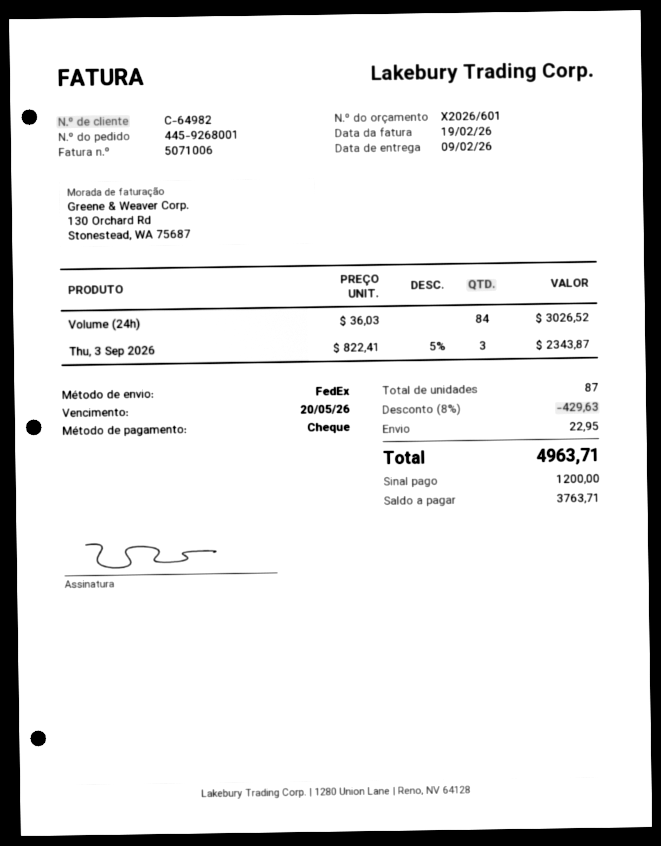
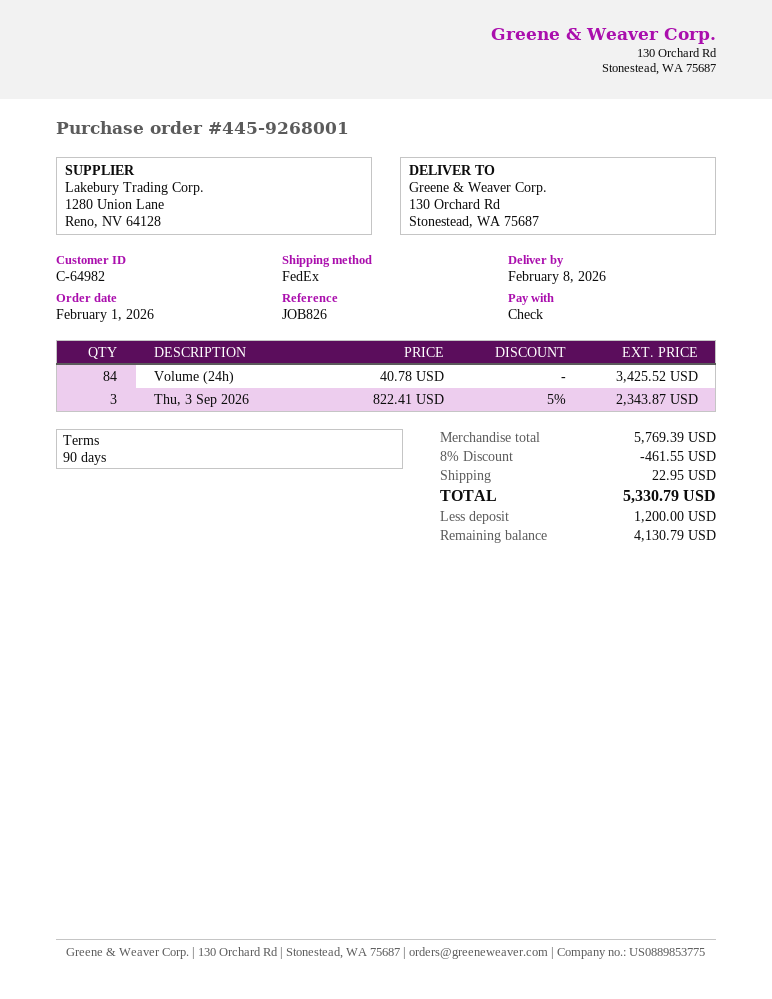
delivery date: 2026-02-09 -> 2026-02-08
Volume (24h): 84 x 36.03 = 3026.52 -> 84 x 40.78 = 3425.52
discount: 8% = 429.63 -> 8% = 461.55
total: 4963.71 -> 5330.79
balance: 3763.71 -> 4130.79

